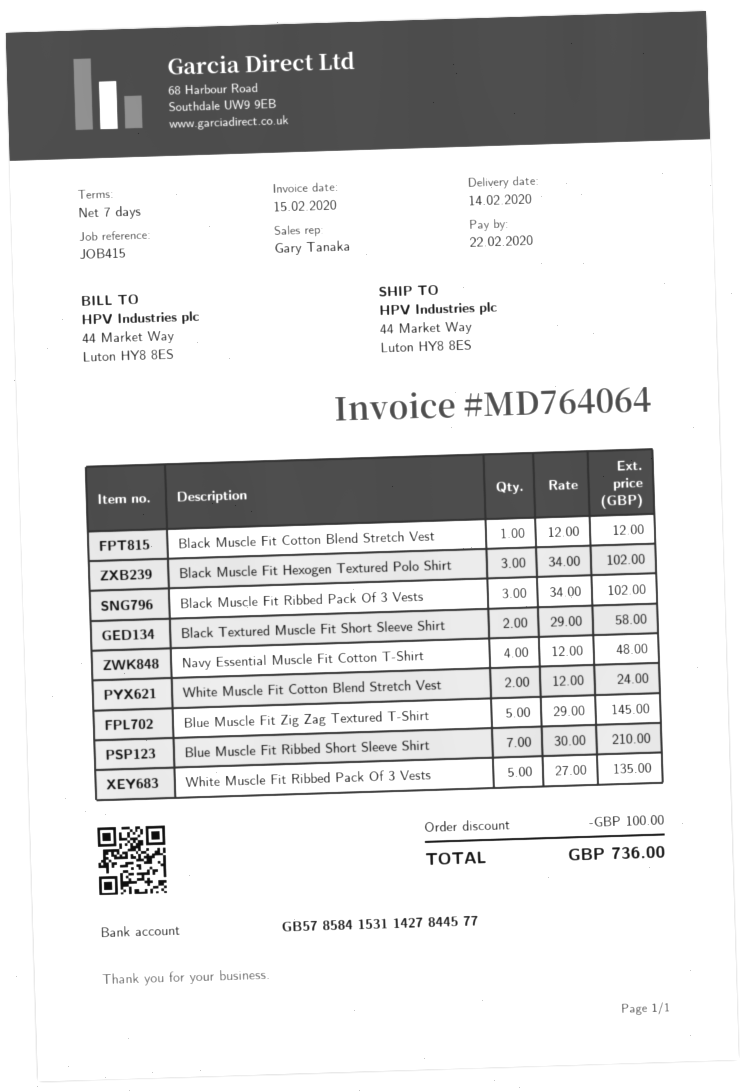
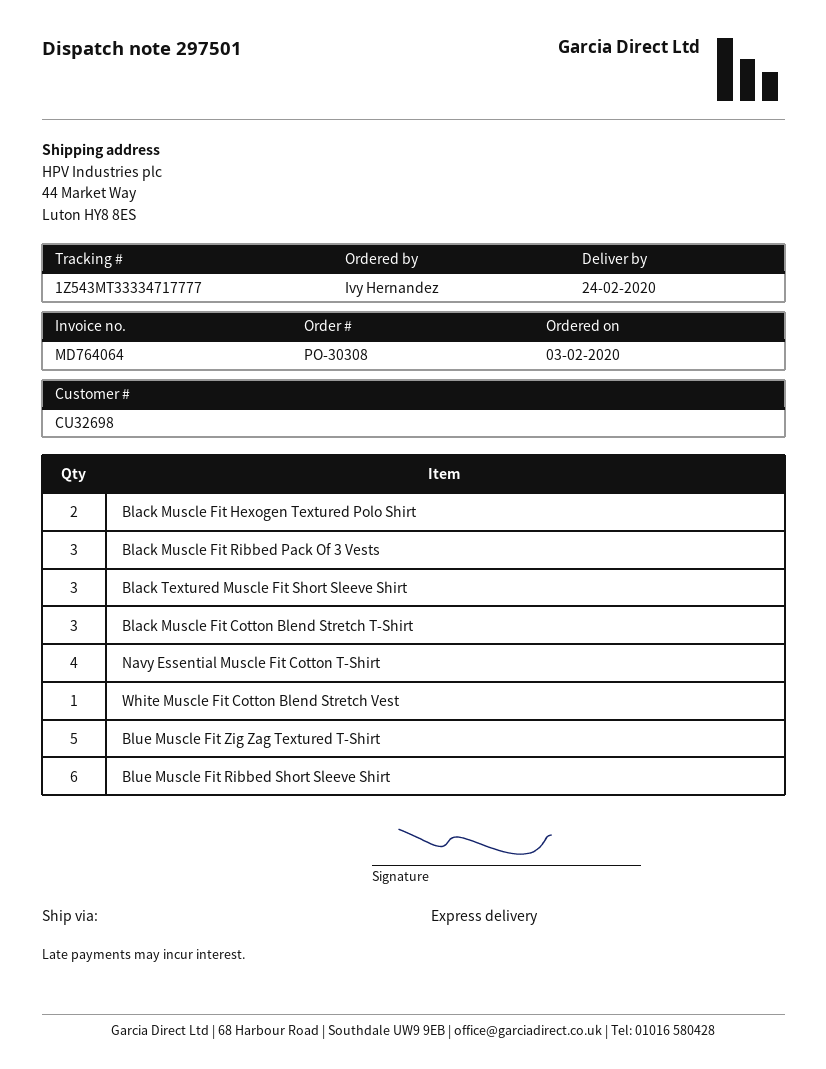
delivery date: 2020-02-14 -> 2020-02-24
Black Muscle Fit Cotton Blend Stretch Vest: 1 -> none
Black Muscle Fit Hexogen Textured Polo Shirt: 3 -> 2
Black Textured Muscle Fit Short Sleeve Shirt: 2 -> 3
White Muscle Fit Cotton Blend Stretch Vest: 2 -> 1
Blue Muscle Fit Ribbed Short Sleeve Shirt: 7 -> 6
White Muscle Fit Ribbed Pack Of 3 Vests: 5 -> none
Black Muscle Fit Cotton Blend Stretch T-Shirt: none -> 3

